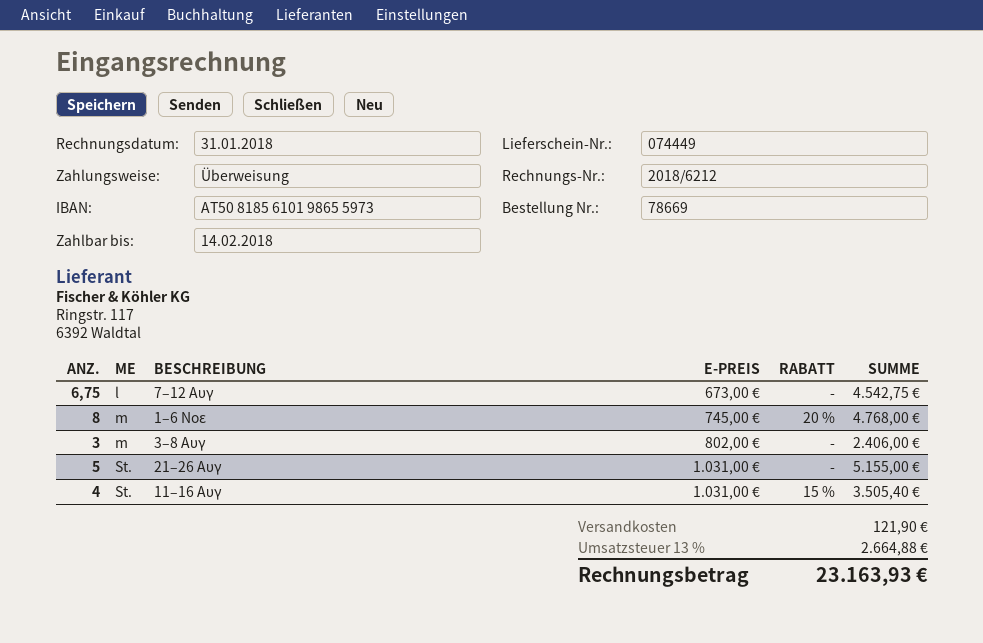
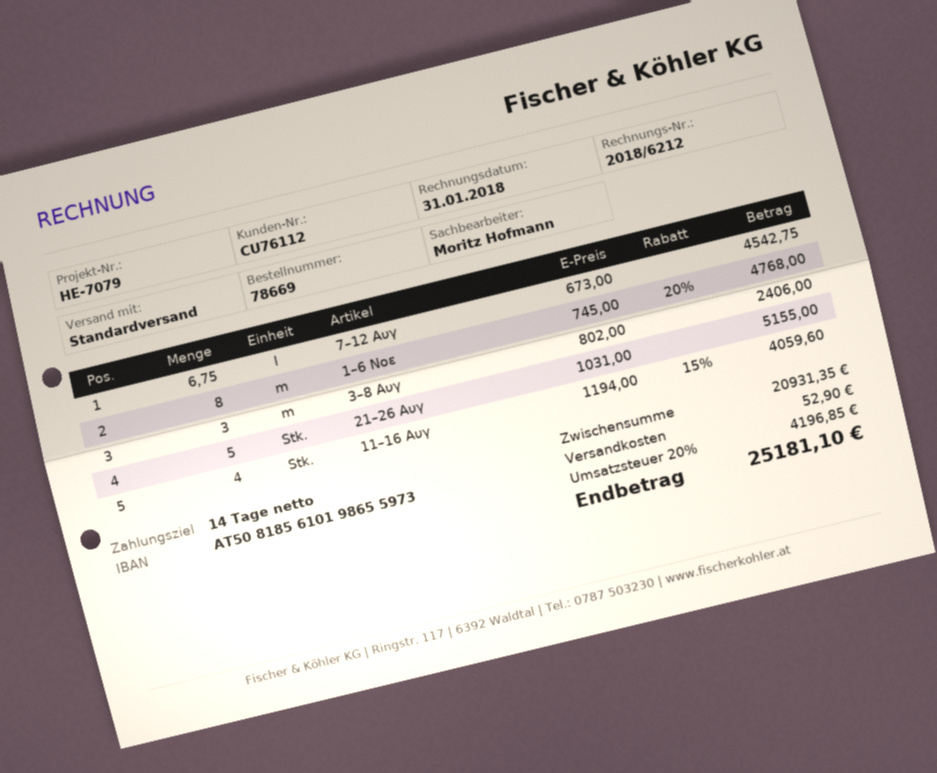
11–16 Αυγ: 4 x 1031.00 - 15% = 3505.40 -> 4 x 1194.00 - 15% = 4059.60
shipping: 121.90 -> 52.90
tax: 13% = 2664.88 -> 20% = 4196.85
total: 23163.93 -> 25181.10

